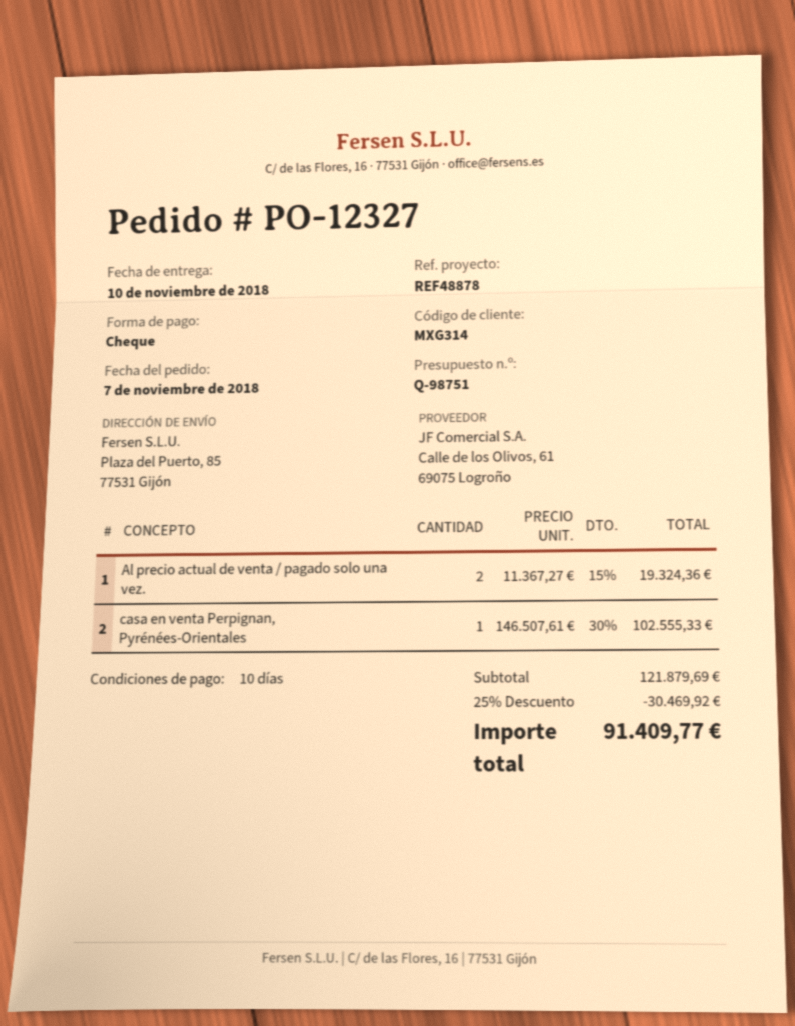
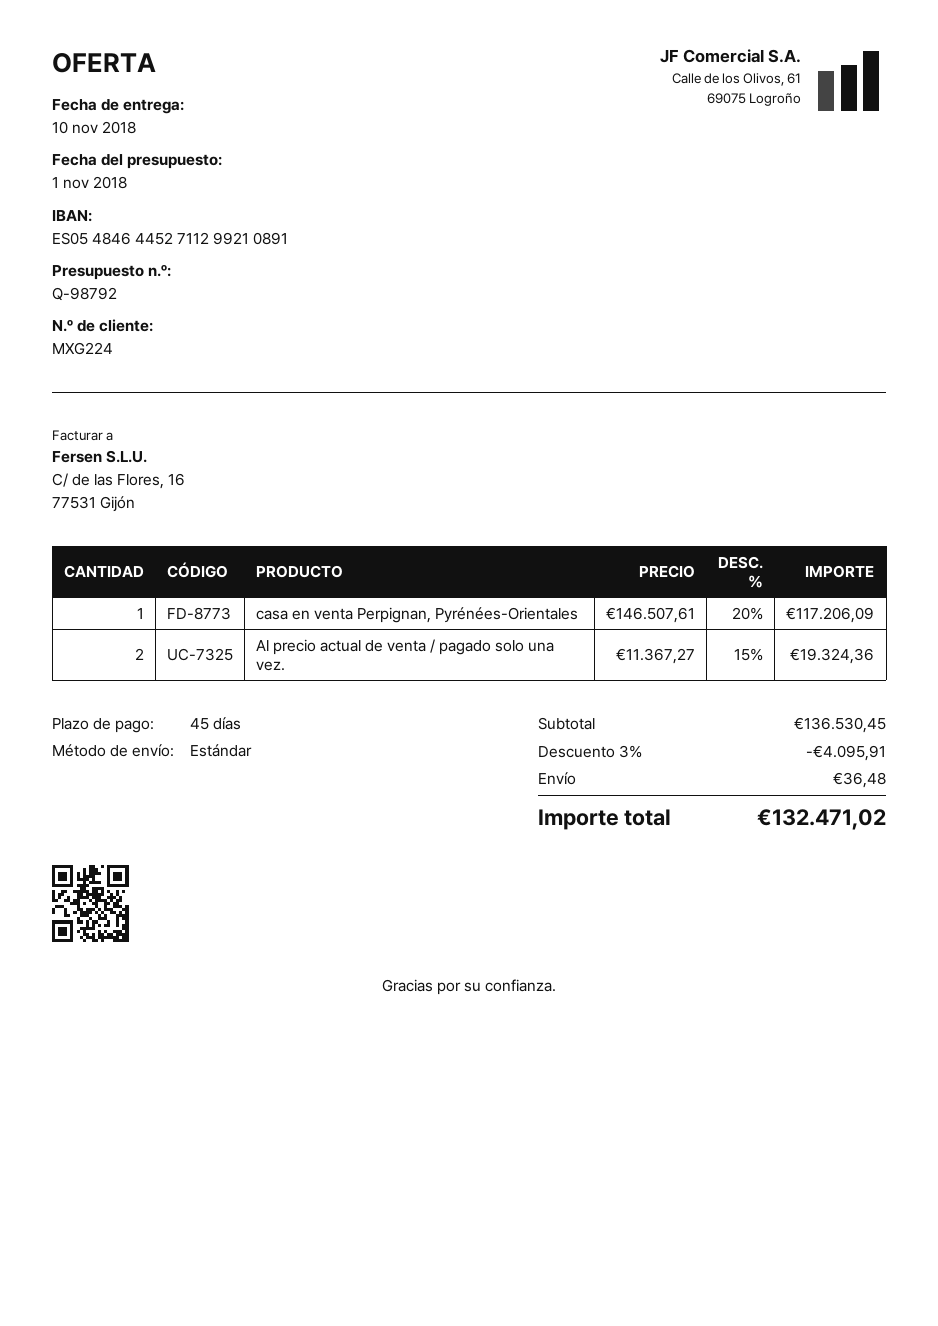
quote number: Q-98751 -> Q-98792
payment terms: 10 days -> 45 days
customer number: MXG314 -> MXG224
casa en venta Perpignan, Pyrénées-Orientales: 1 x 146507.61 - 30% = 102555.33 -> 1 x 146507.61 - 20% = 117206.09
subtotal: 121879.69 -> 136530.45
discount: 25% = 30469.92 -> 3% = 4095.91
shipping: none -> 36.48
total: 91409.77 -> 132471.02

